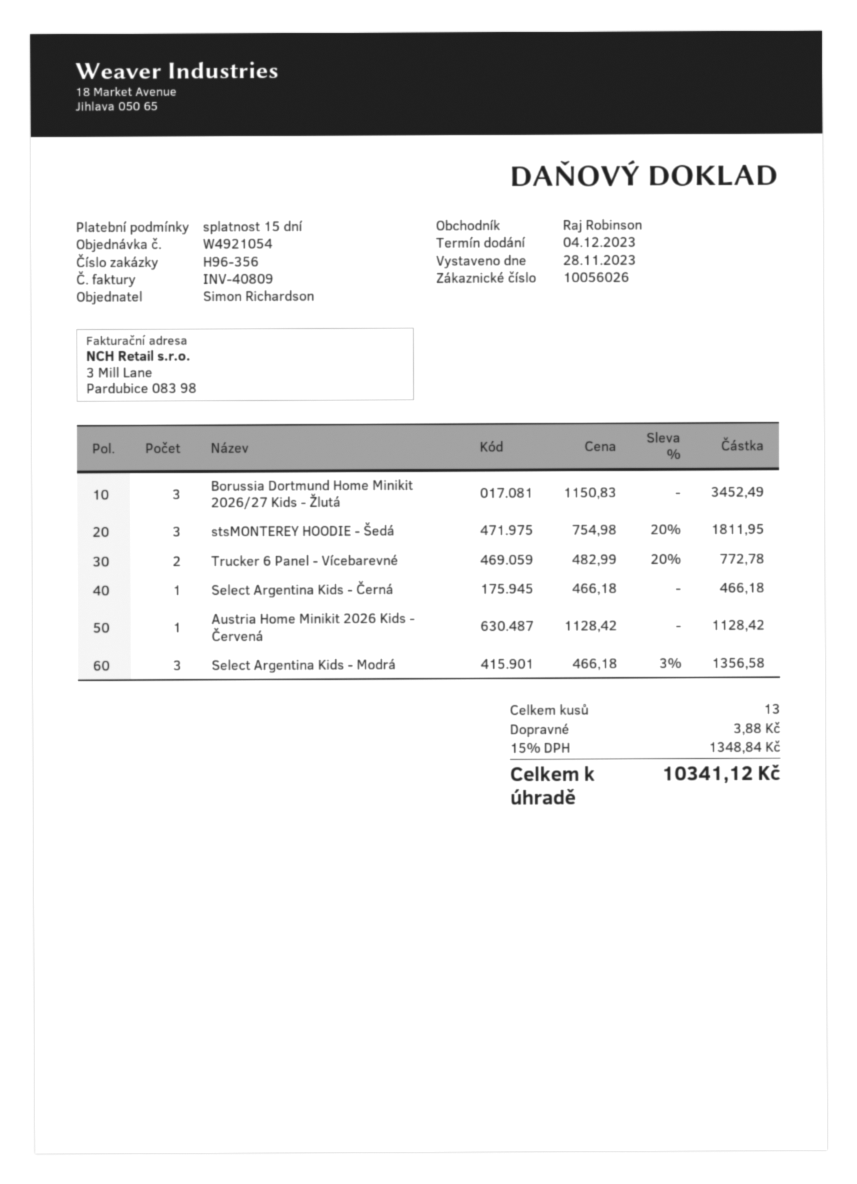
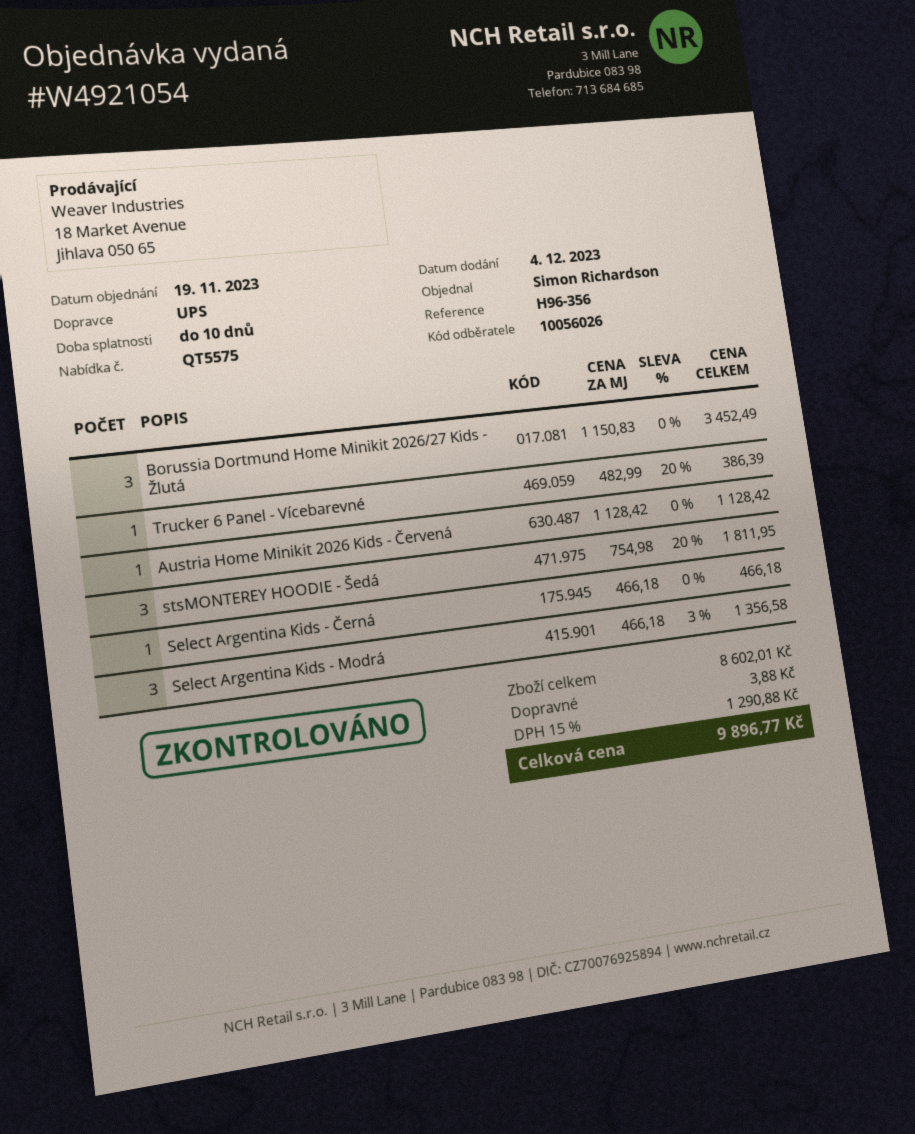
payment terms: 15 days -> 10 days
Trucker 6 Panel - Vícebarevné: 2 x 482.99 - 20% = 772.78 -> 1 x 482.99 - 20% = 386.39
tax: 15% = 1348.84 -> 15% = 1290.88
total: 10341.12 -> 9896.77

